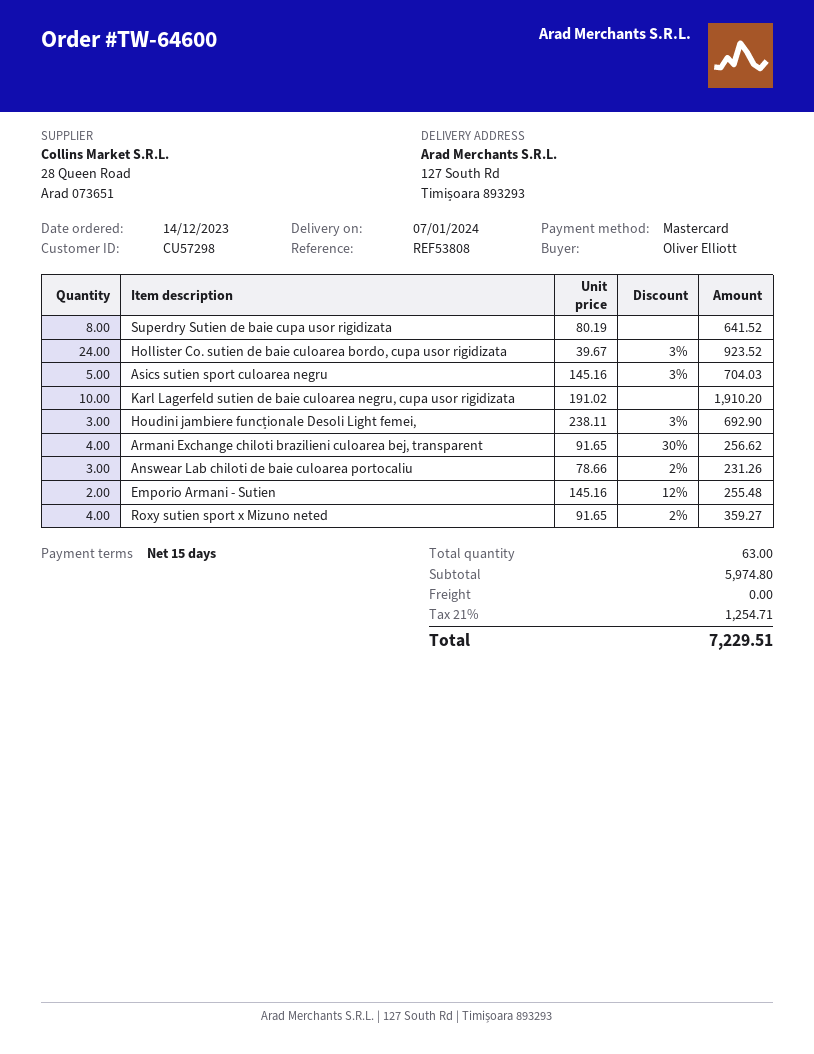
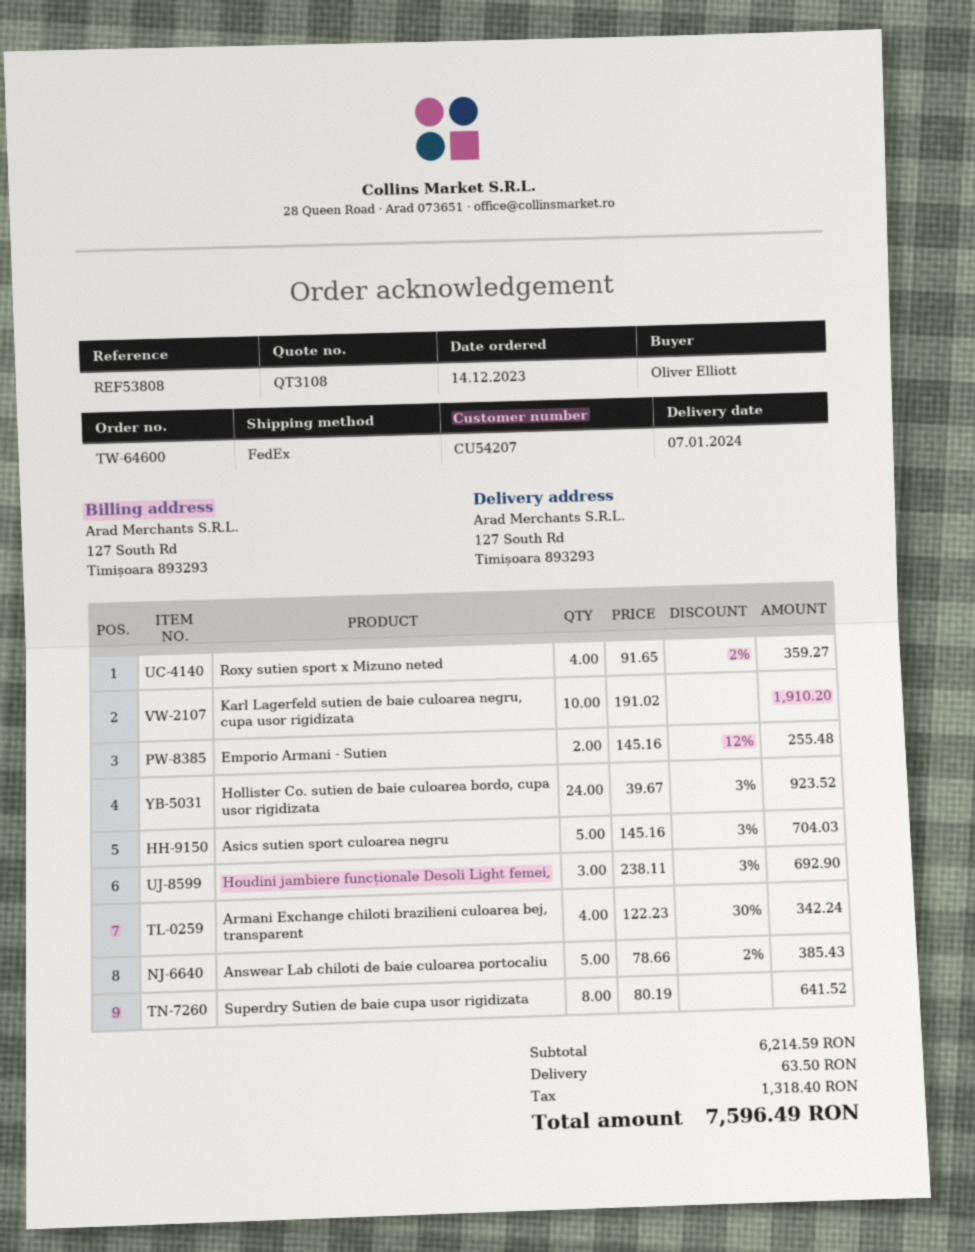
customer number: CU57298 -> CU54207
Armani Exchange chiloti brazilieni culoarea bej, transparent: 4 x 91.65 - 30% = 256.62 -> 4 x 122.23 - 30% = 342.24
Answear Lab chiloti de baie culoarea portocaliu: 3 x 78.66 - 2% = 231.26 -> 5 x 78.66 - 2% = 385.43
subtotal: 5974.80 -> 6214.59
shipping: 0.00 -> 63.50
tax: 1254.71 -> 1318.40
total: 7229.51 -> 7596.49

